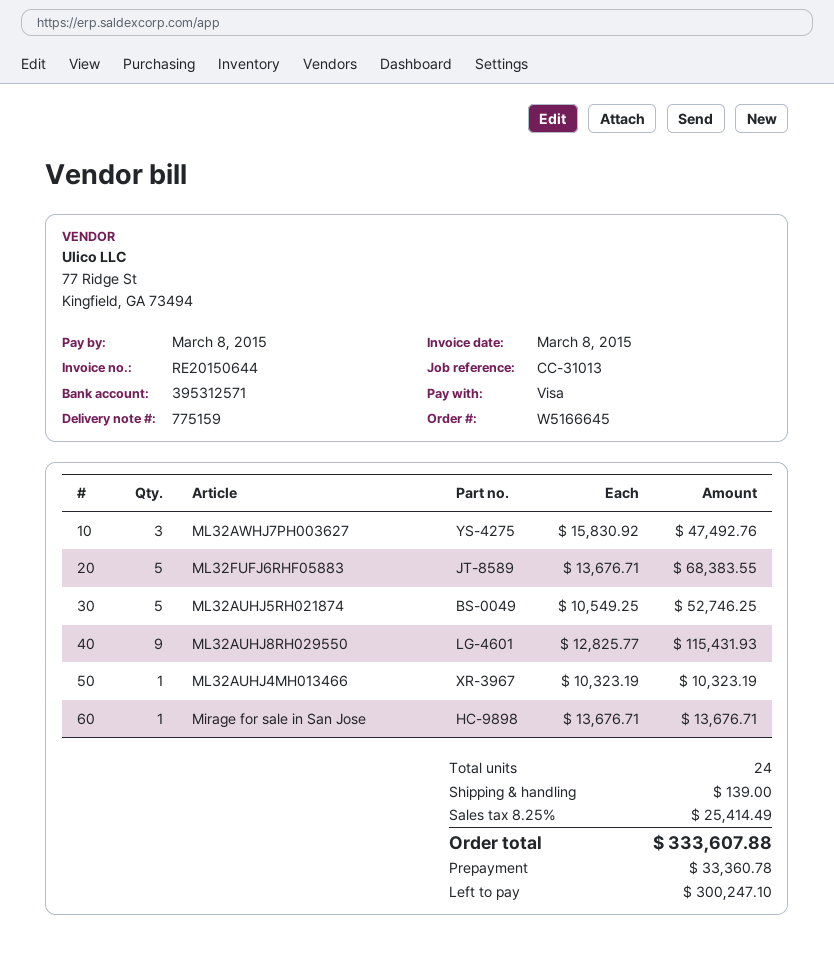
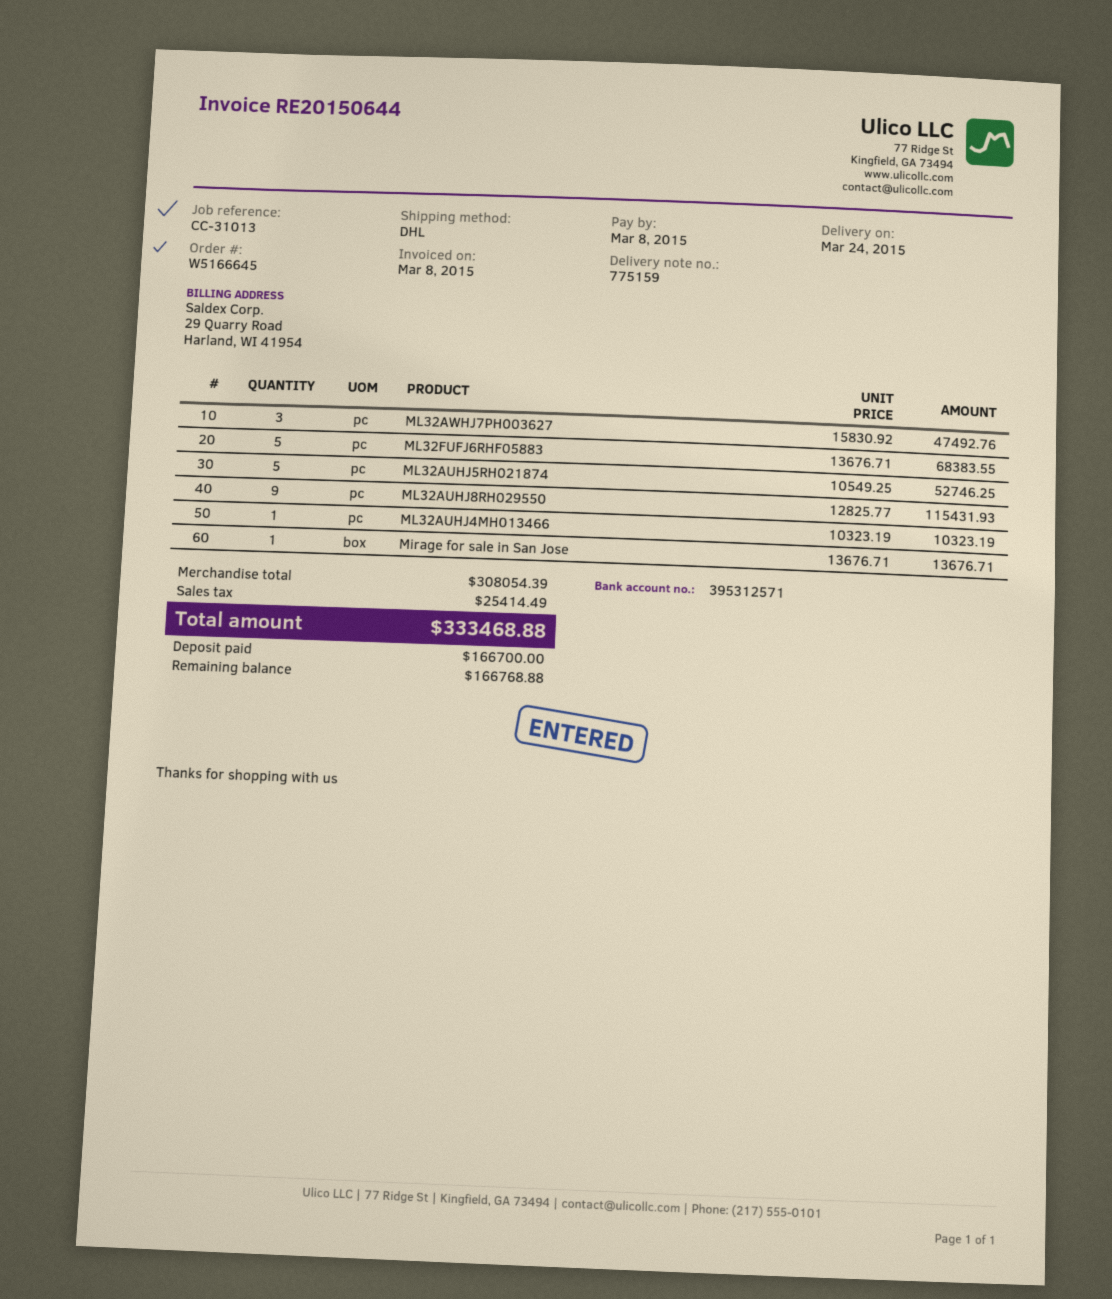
shipping: 139.00 -> none
total: 333607.88 -> 333468.88
deposit: 33360.78 -> 166700.00
balance: 300247.10 -> 166768.88

